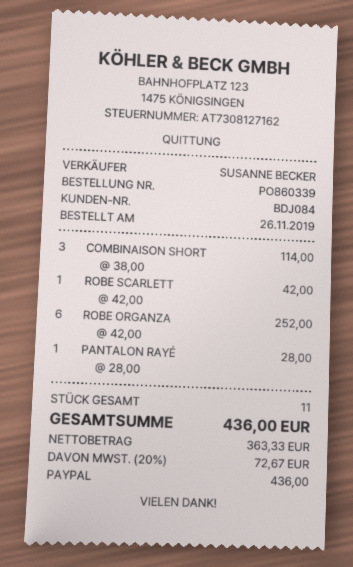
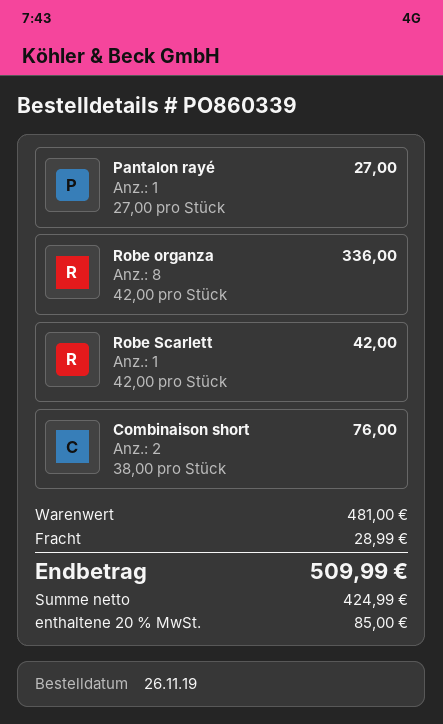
COMBINAISON SHORT: 3 x 38.00 = 114.00 -> 2 x 38.00 = 76.00
ROBE ORGANZA: 6 x 42.00 = 252.00 -> 8 x 42.00 = 336.00
PANTALON RAYÉ: 1 x 28.00 = 28.00 -> 1 x 27.00 = 27.00
shipping: none -> 28.99
net: 363.33 -> 424.99
tax: 20% = 72.67 -> 20% = 85.00
total: 436.00 -> 509.99

